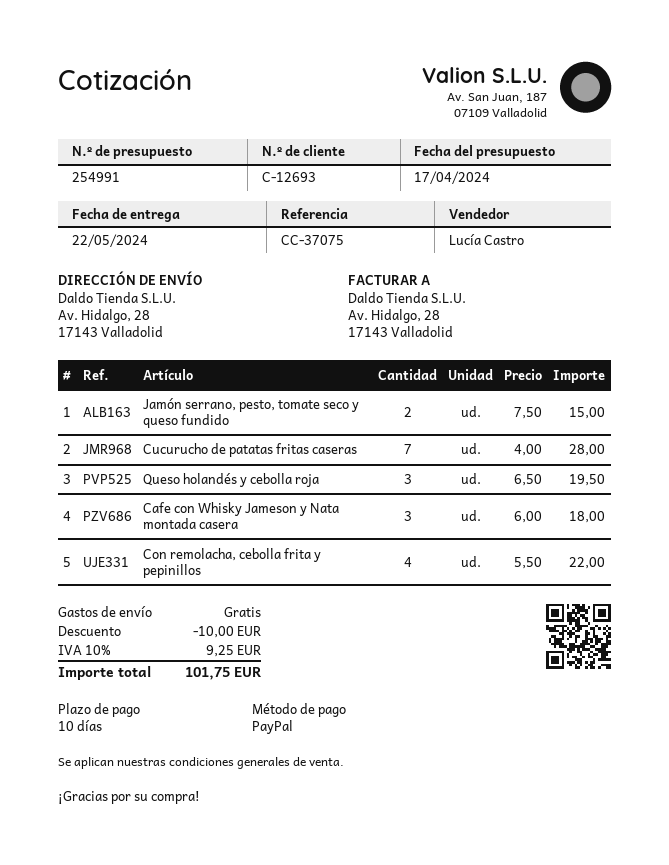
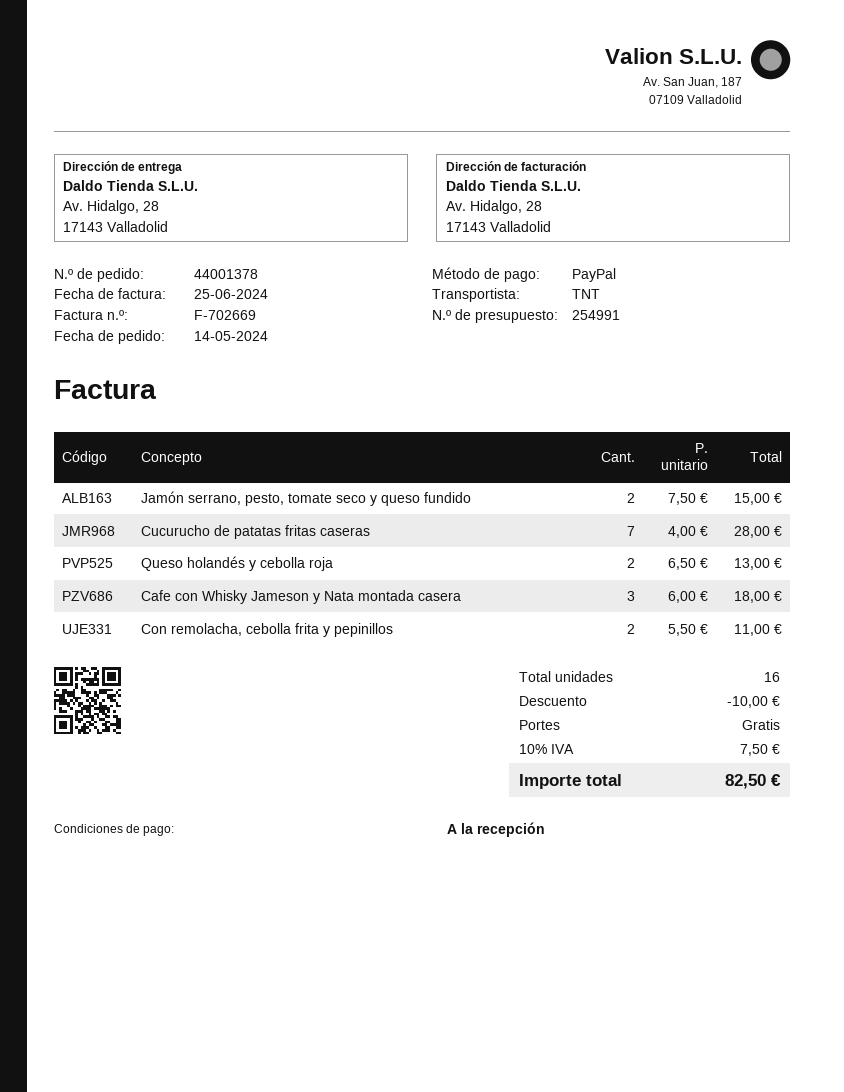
payment terms: 10 days -> on receipt
Queso holandés y cebolla roja: 3 x 6.50 = 19.50 -> 2 x 6.50 = 13.00
Con remolacha, cebolla frita y pepinillos: 4 x 5.50 = 22.00 -> 2 x 5.50 = 11.00
tax: 10% = 9.25 -> 10% = 7.50
total: 101.75 -> 82.50

